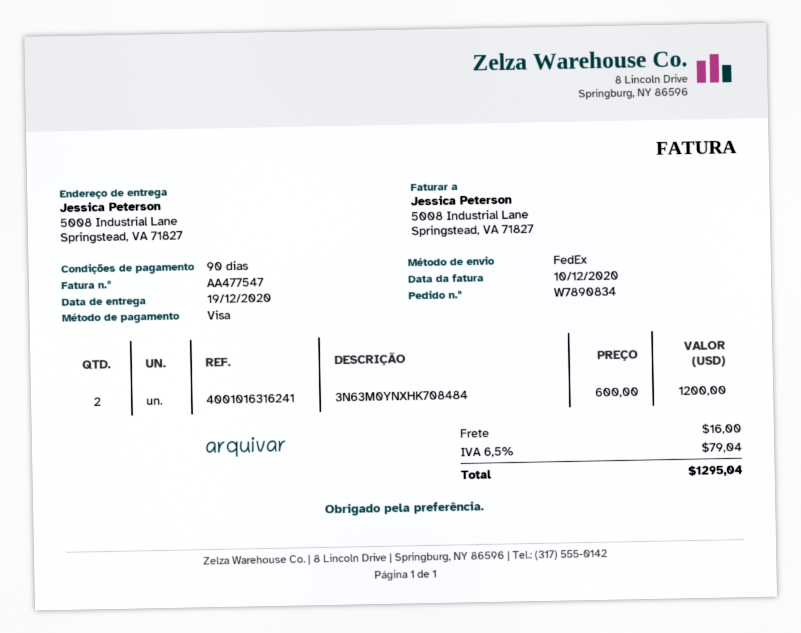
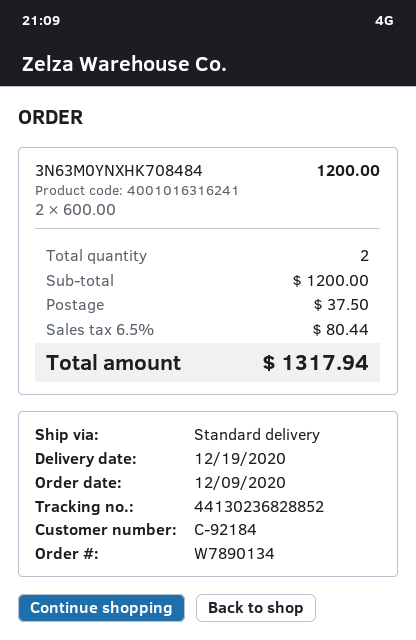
order number: W7890834 -> W7890134
shipping method: FedEx -> standard
shipping: 16.00 -> 37.50
tax: 6.5% = 79.04 -> 6.5% = 80.44
total: 1295.04 -> 1317.94

